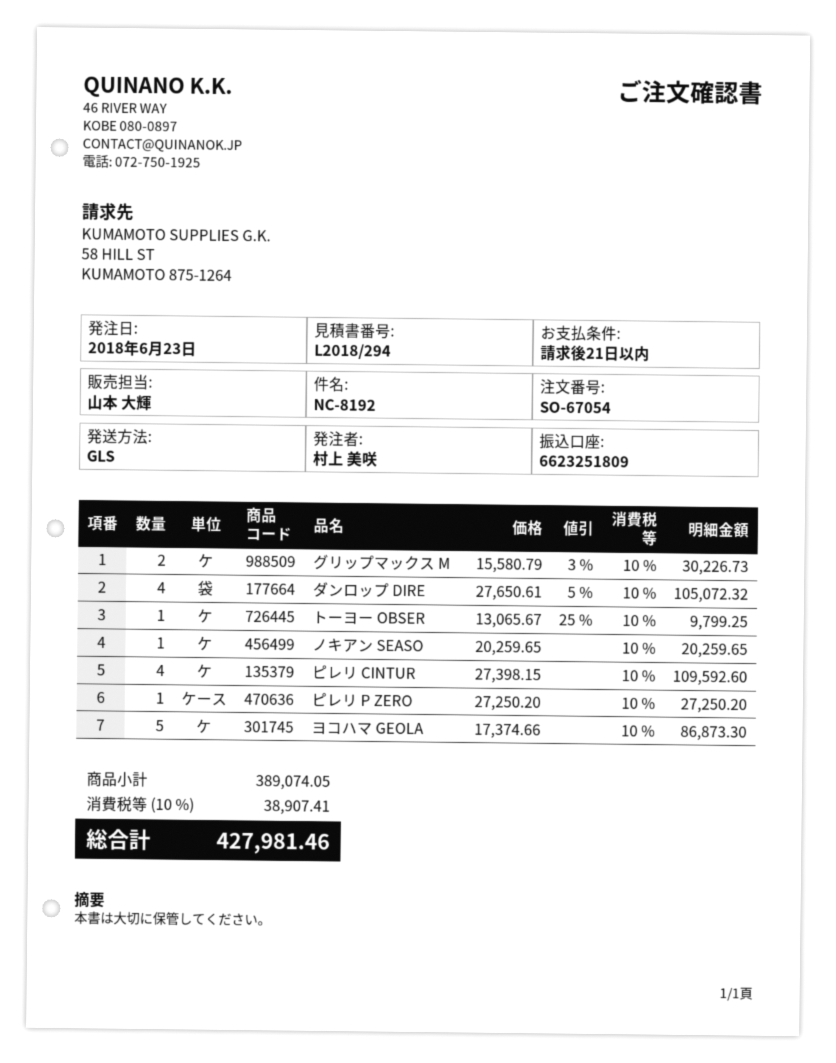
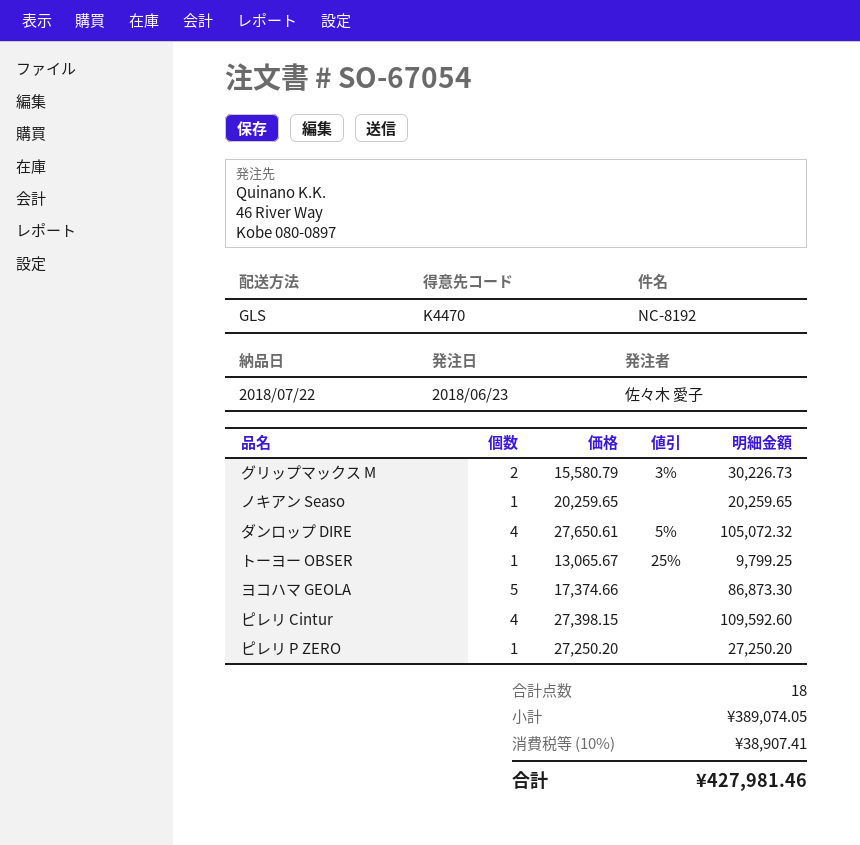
ordered by: 村上 美咲 -> 佐々木 愛子

